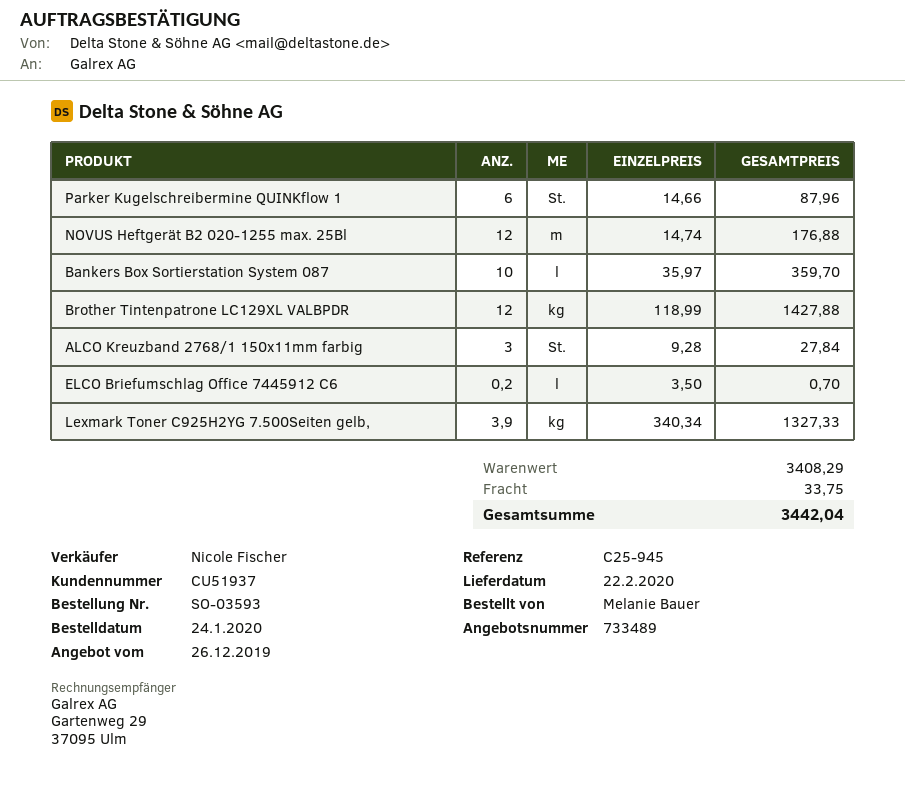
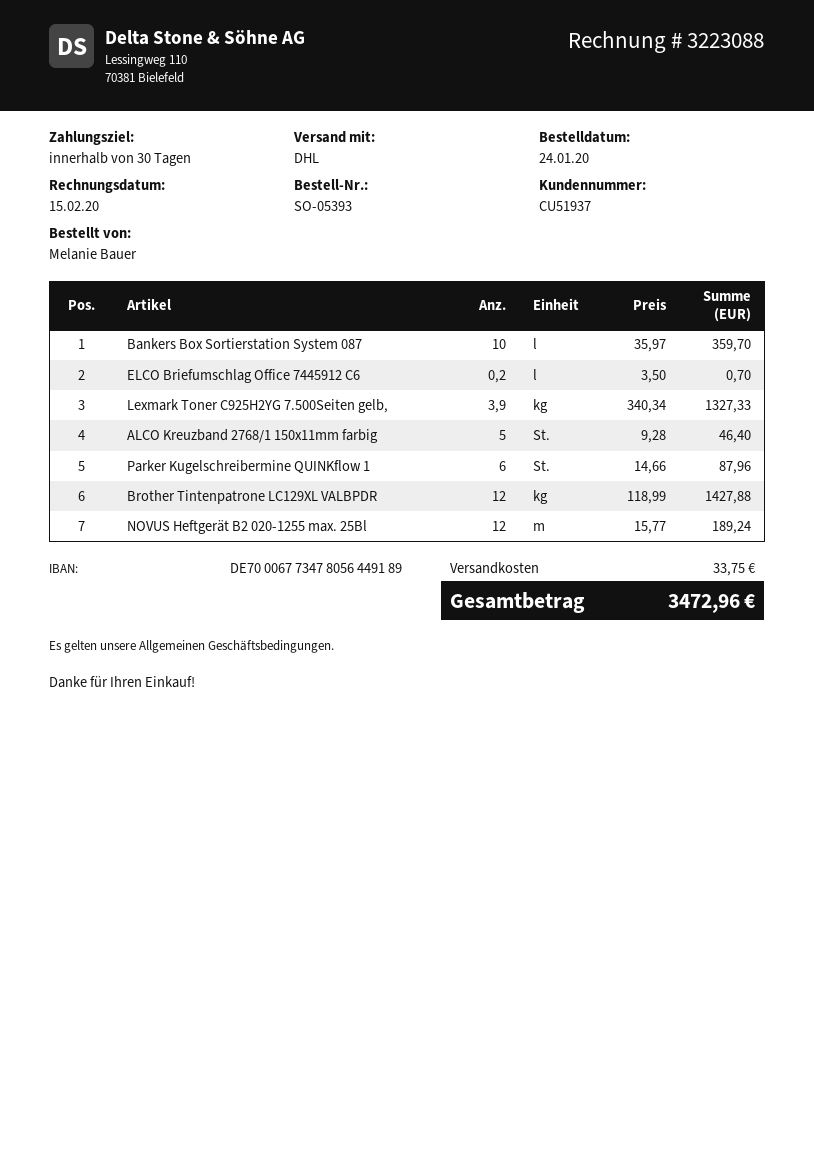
order number: SO-03593 -> SO-05393
NOVUS Heftgerät B2 020-1255 max. 25Bl: 12 x 14.74 = 176.88 -> 12 x 15.77 = 189.24
ALCO Kreuzband 2768/1 150x11mm farbig: 3 x 9.28 = 27.84 -> 5 x 9.28 = 46.40
total: 3442.04 -> 3472.96

